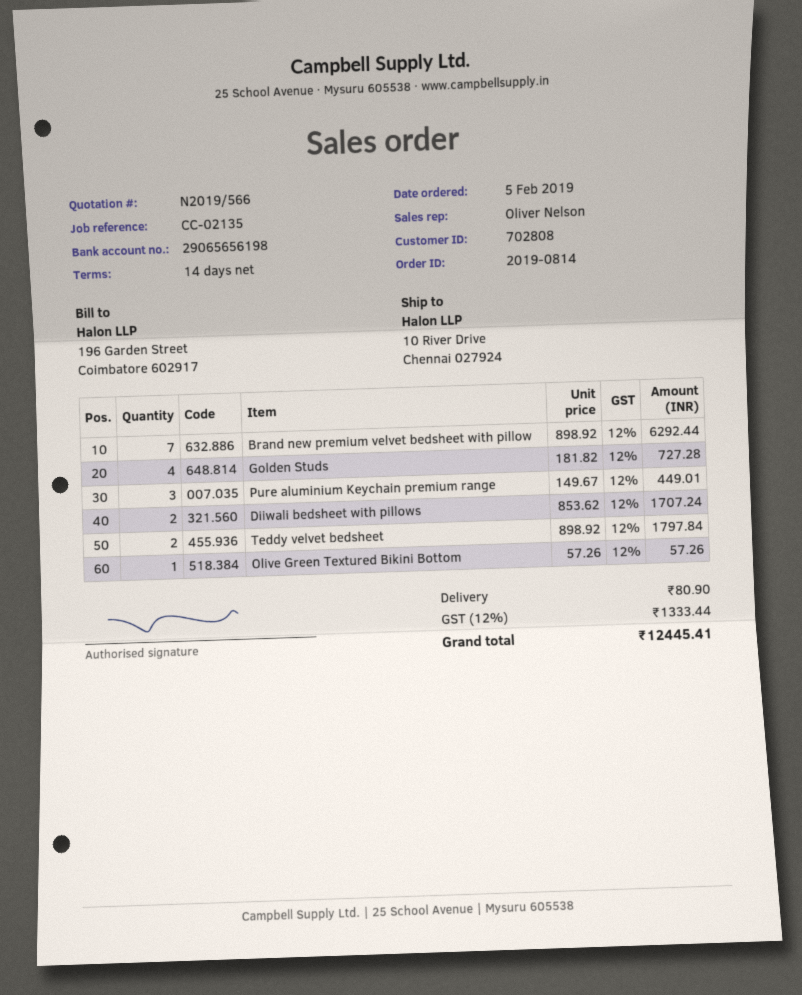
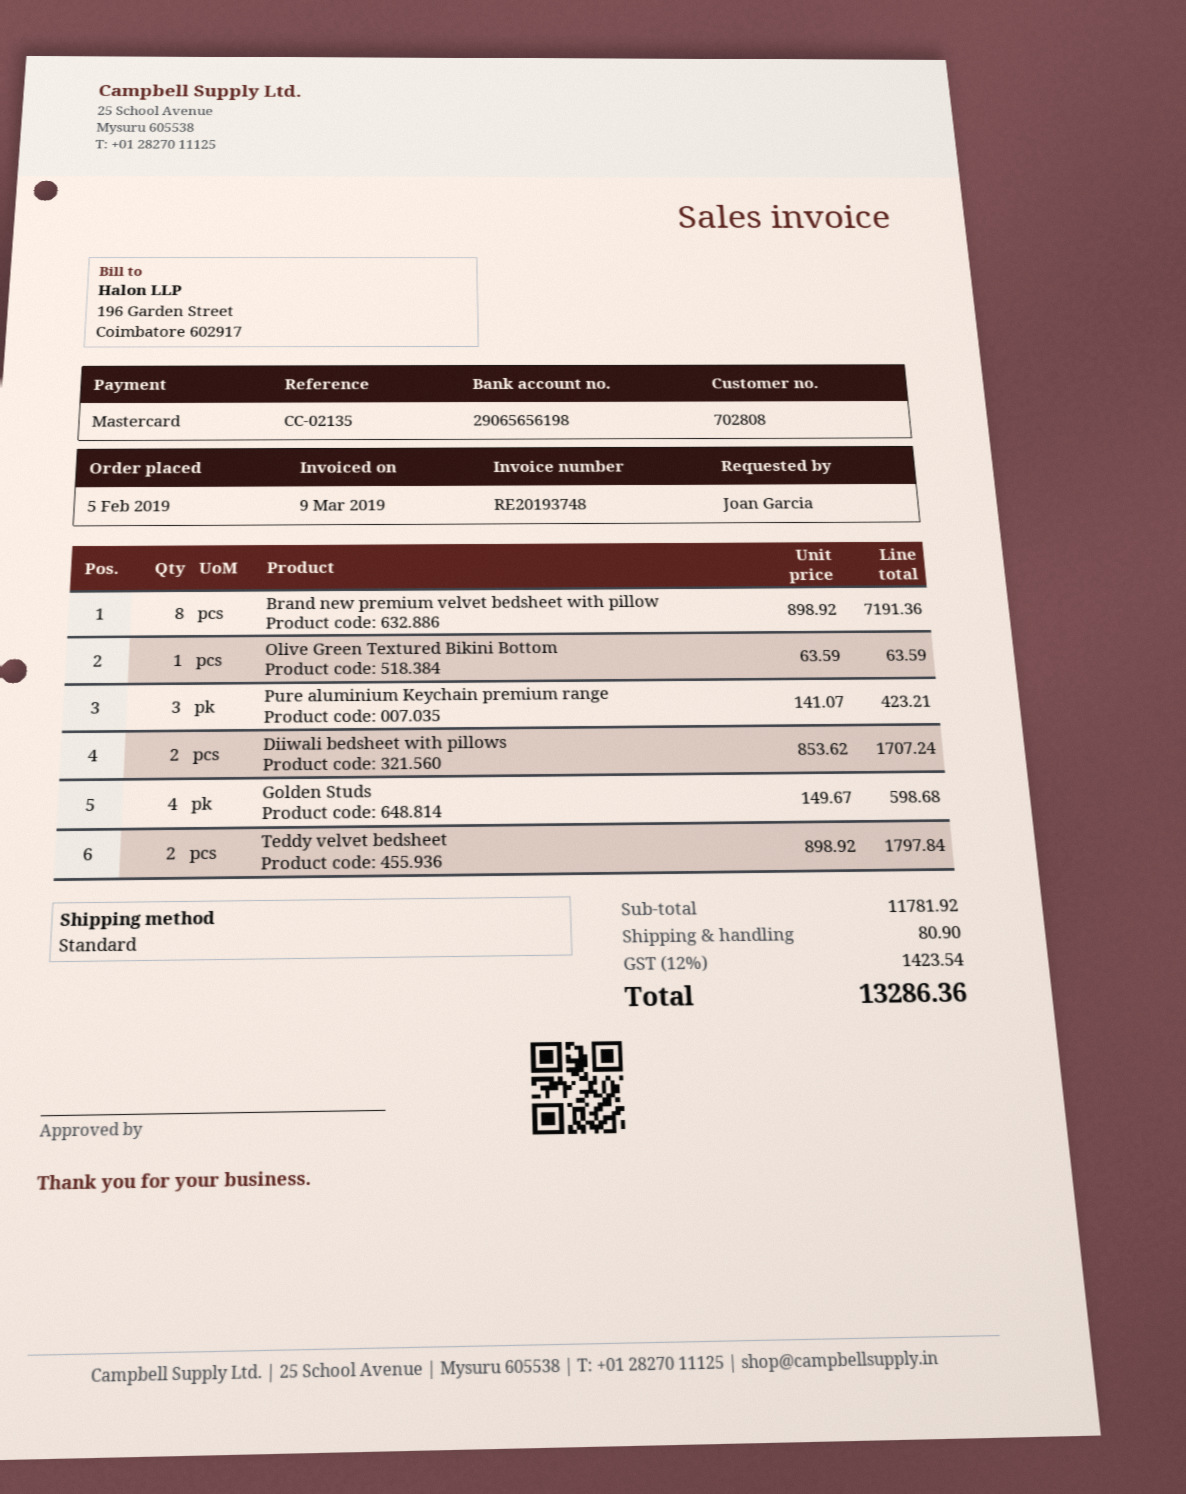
Brand new premium velvet bedsheet with pillow: 7 x 898.92 = 6292.44 -> 8 x 898.92 = 7191.36
Golden Studs: 4 x 181.82 = 727.28 -> 4 x 149.67 = 598.68
Pure aluminium Keychain premium range: 3 x 149.67 = 449.01 -> 3 x 141.07 = 423.21
Olive Green Textured Bikini Bottom: 1 x 57.26 = 57.26 -> 1 x 63.59 = 63.59
tax: 12% = 1333.44 -> 12% = 1423.54
total: 12445.41 -> 13286.36

